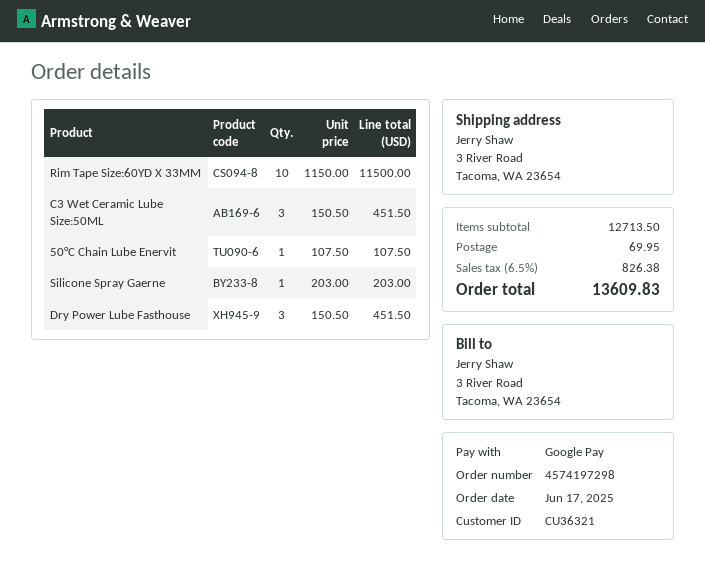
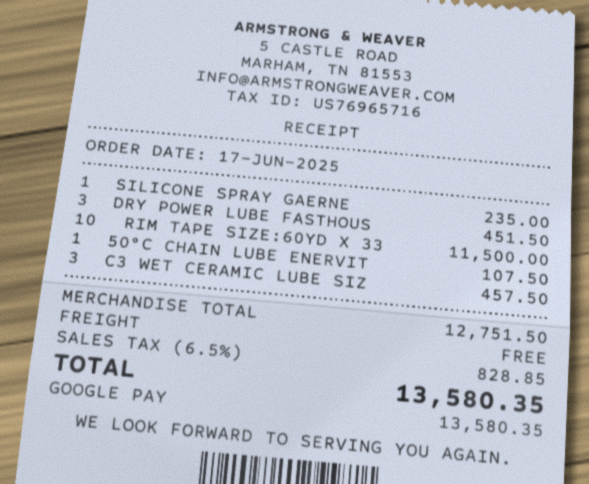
C3 Wet Ceramic Lube Size:50ML: 3 for 451.50 -> 3 for 457.50
Silicone Spray Gaerne: 1 for 203.00 -> 1 for 235.00
subtotal: 12713.50 -> 12751.50
shipping: 69.95 -> 0.00
tax: 6.5% = 826.38 -> 6.5% = 828.85
total: 13609.83 -> 13580.35

